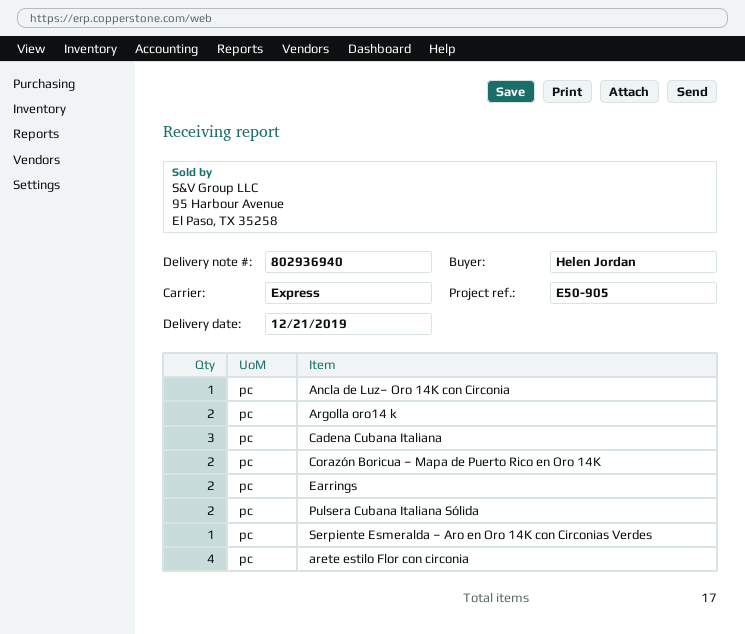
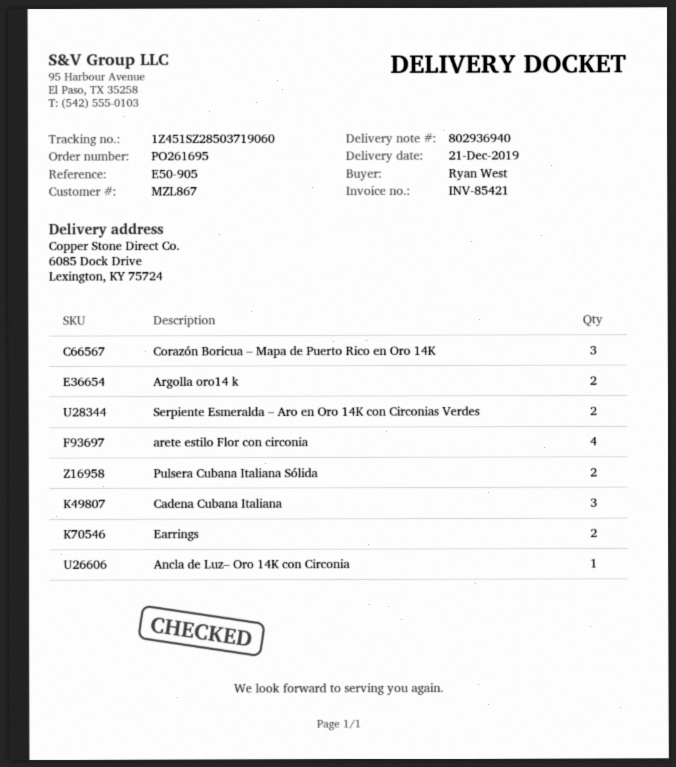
ordered by: Helen Jordan -> Ryan West
Corazón Boricua – Mapa de Puerto Rico en Oro 14K: 2 -> 3
Serpiente Esmeralda – Aro en Oro 14K con Circonias Verdes: 1 -> 2

